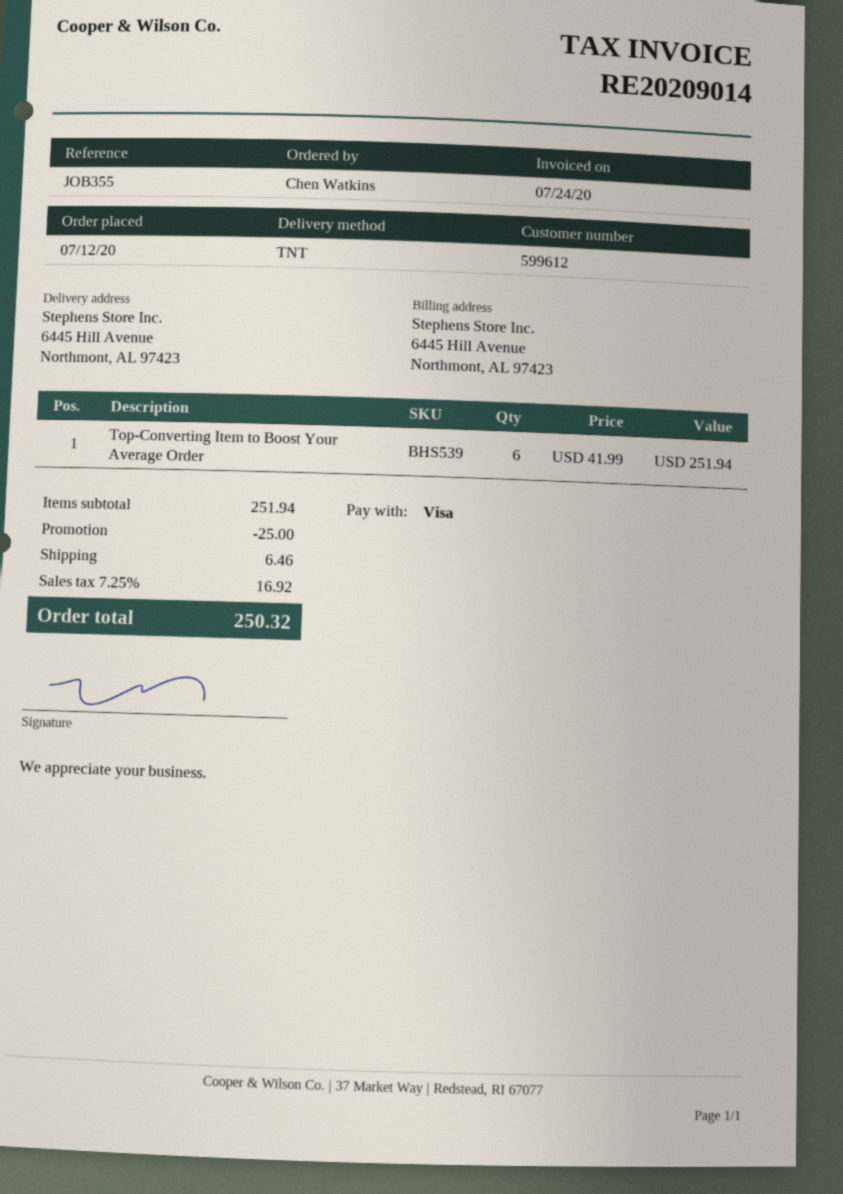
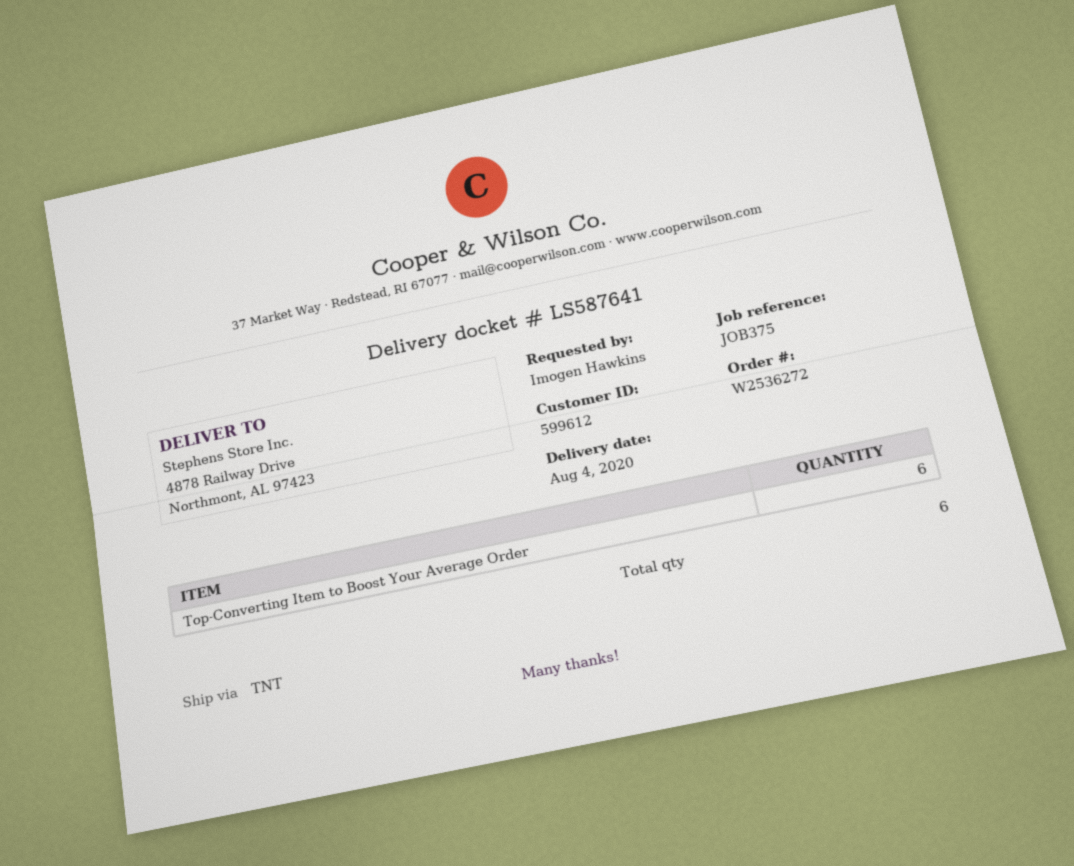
reference: JOB355 -> JOB375
ordered by: Chen Watkins -> Imogen Hawkins
ship to: 6445 Hill Avenue, Northmont, AL 97423 -> 4878 Railway Drive, Northmont, AL 97423

